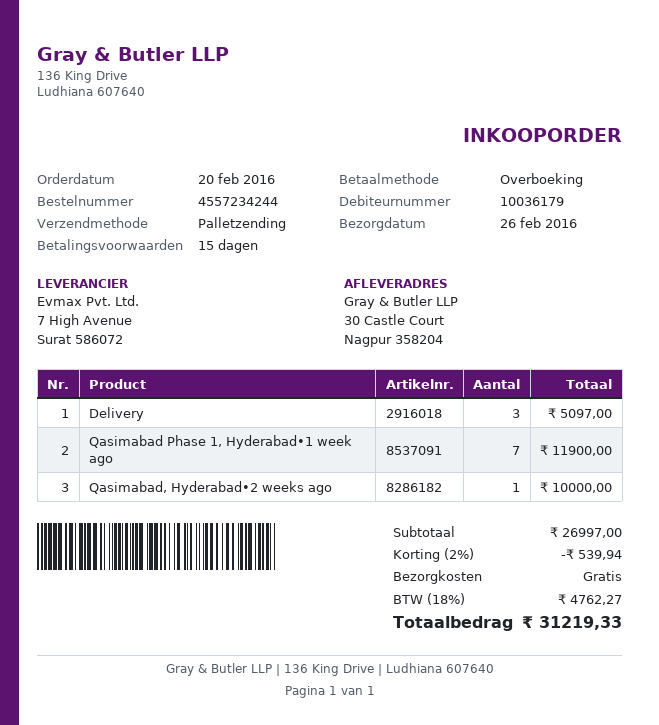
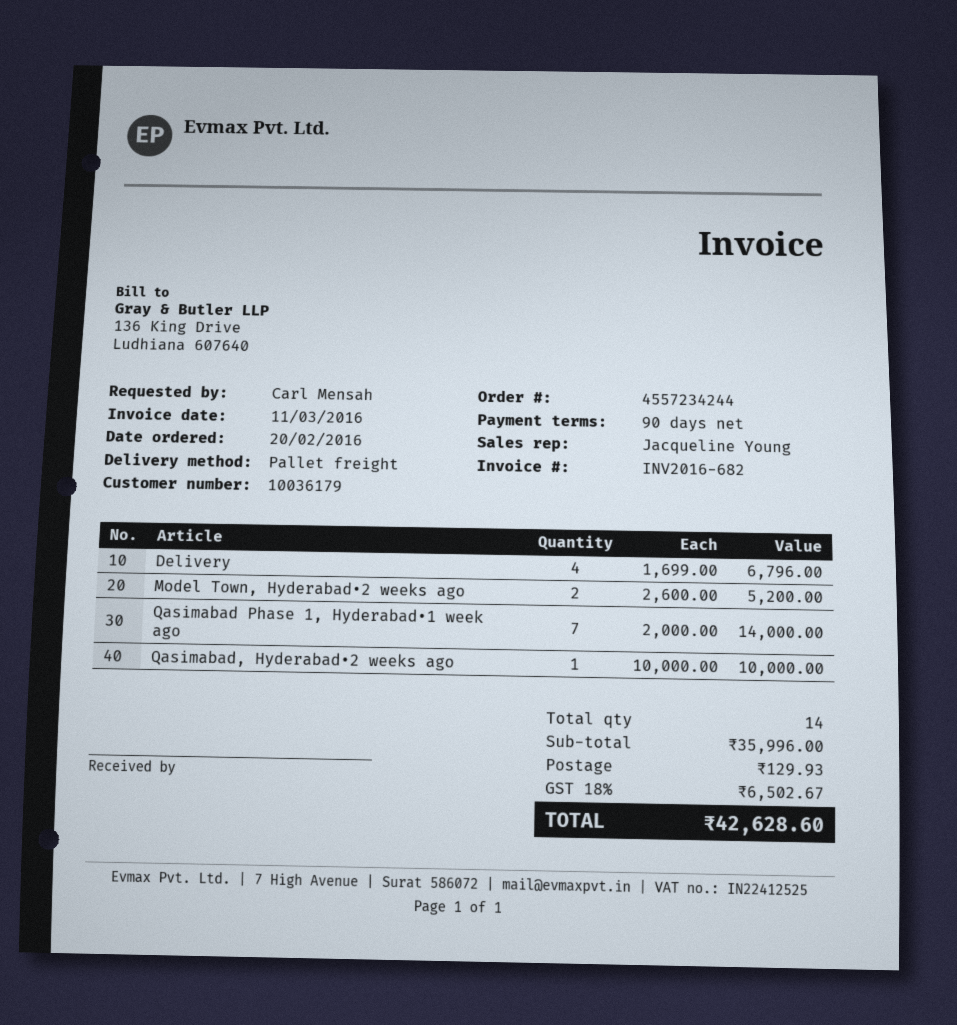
payment terms: 15 days -> 90 days
Delivery: 3 for 5097.00 -> 4 for 6796.00
Qasimabad Phase 1, Hyderabad•1 week ago: 7 for 11900.00 -> 7 for 14000.00
Model Town, Hyderabad•2 weeks ago: none -> 2 for 5200.00
subtotal: 26997.00 -> 35996.00
discount: 2% = 539.94 -> none
shipping: 0.00 -> 129.93
tax: 18% = 4762.27 -> 18% = 6502.67
total: 31219.33 -> 42628.60

